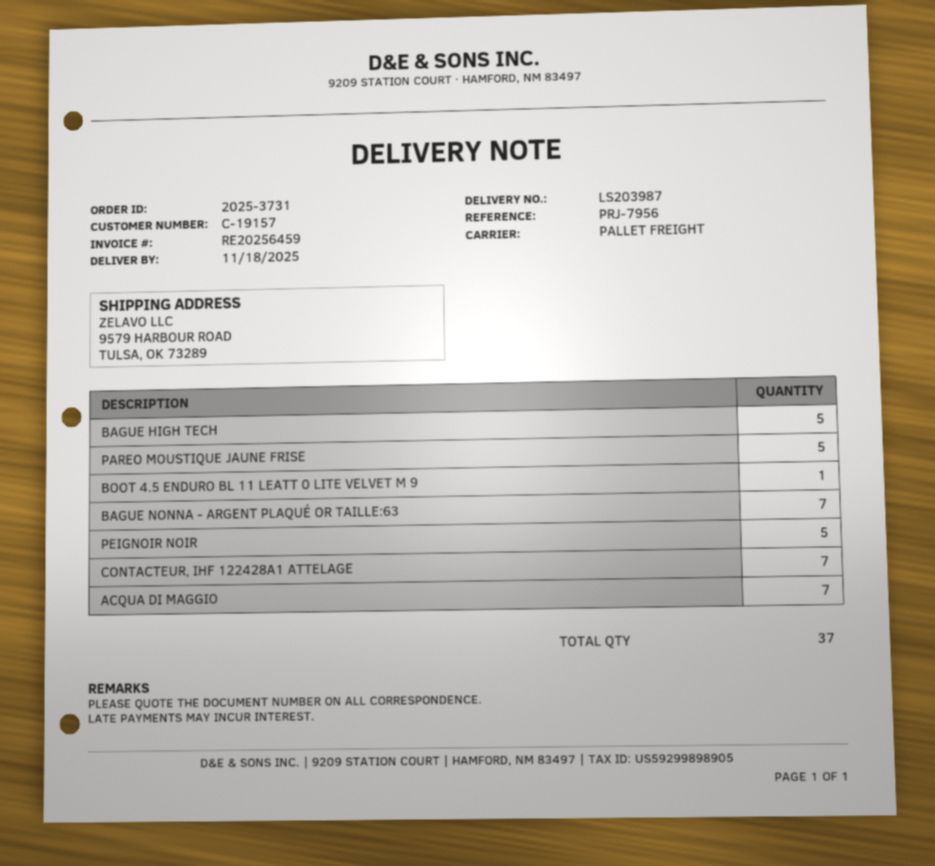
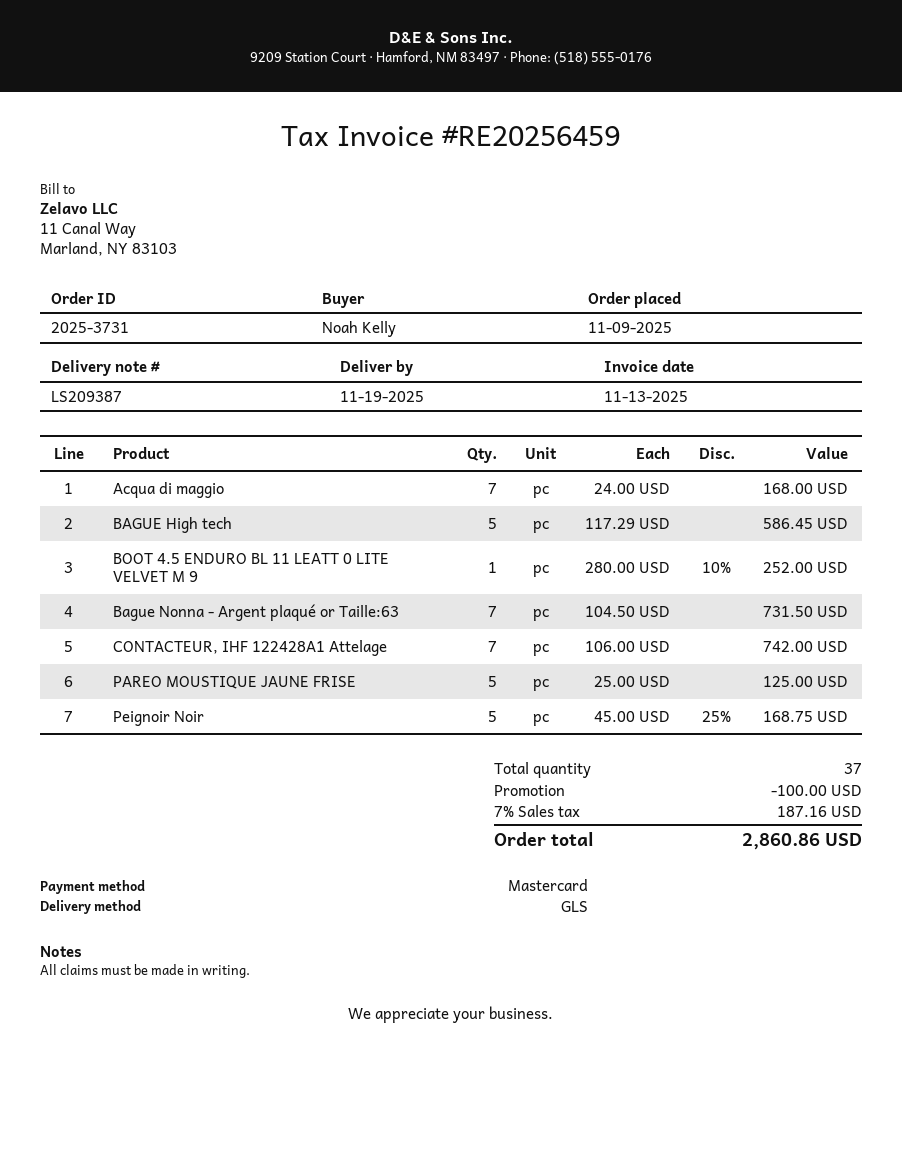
delivery note number: LS203987 -> LS209387
delivery date: 2025-11-18 -> 2025-11-19
shipping method: pallet freight -> GLS

